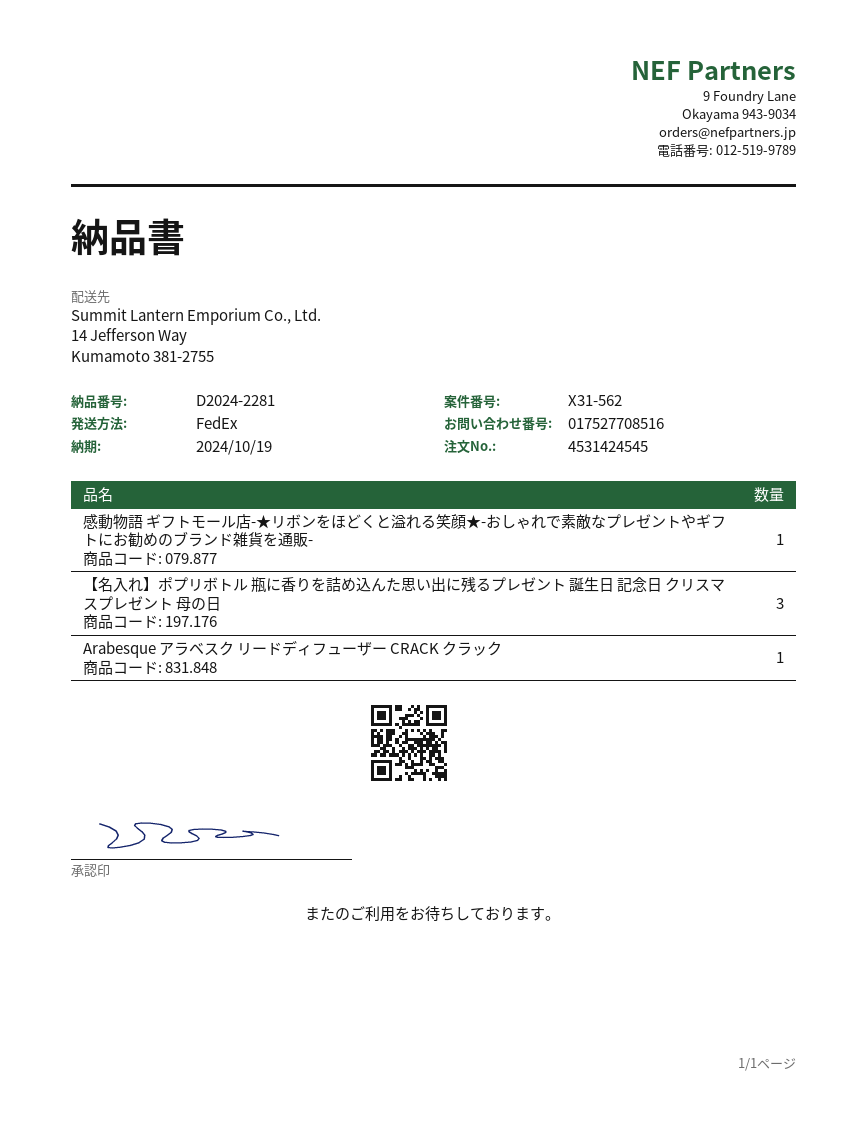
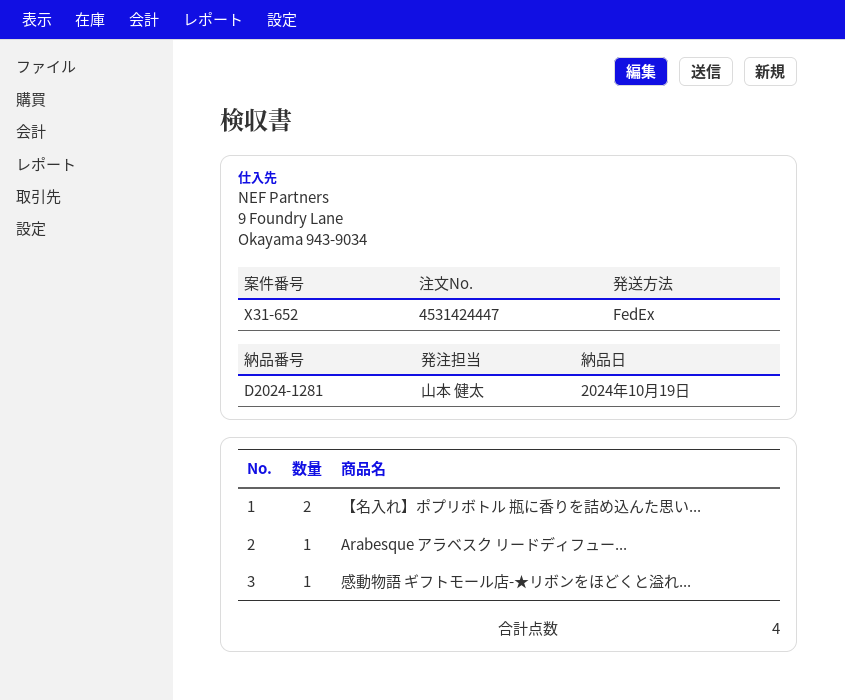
order number: 4531424545 -> 4531424447
delivery note number: D2024-2281 -> D2024-1281
reference: X31-562 -> X31-652
【名入れ】ポプリボトル 瓶に香りを詰め込んた思い出に残るプレゼント 誕生日 記念日 クリスマスプレゼント 母の日: 3 -> 2

